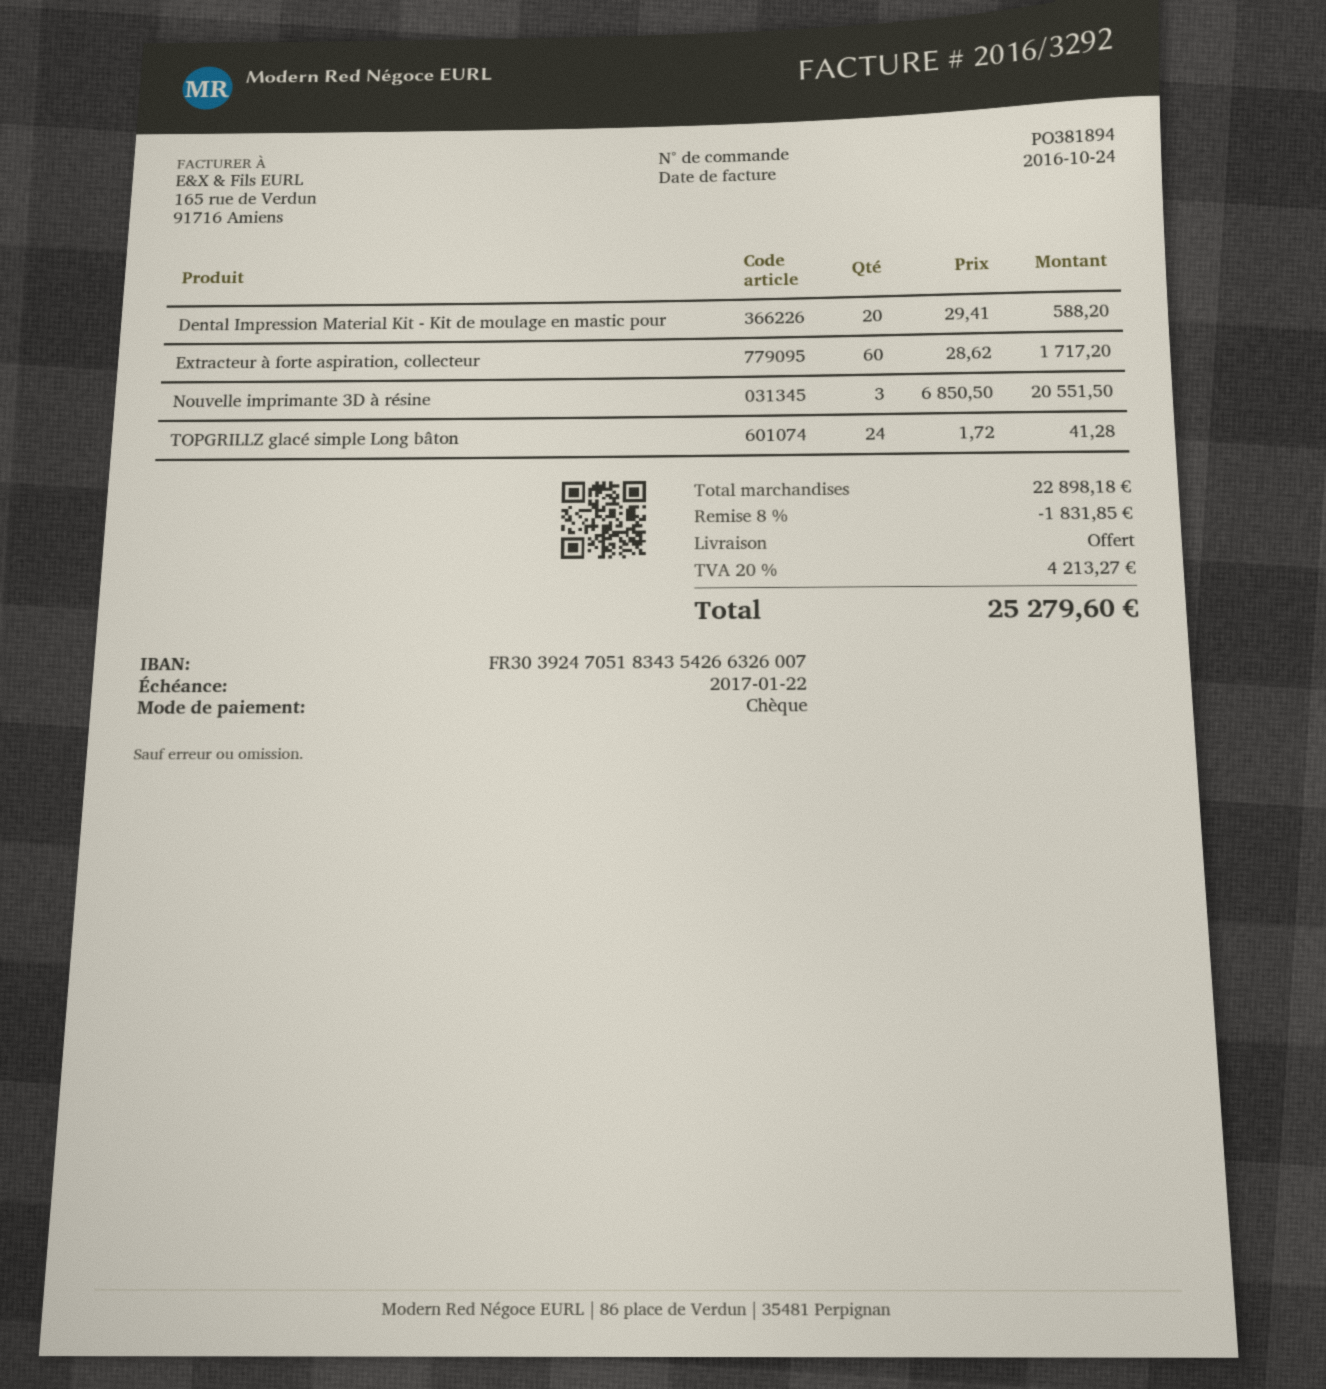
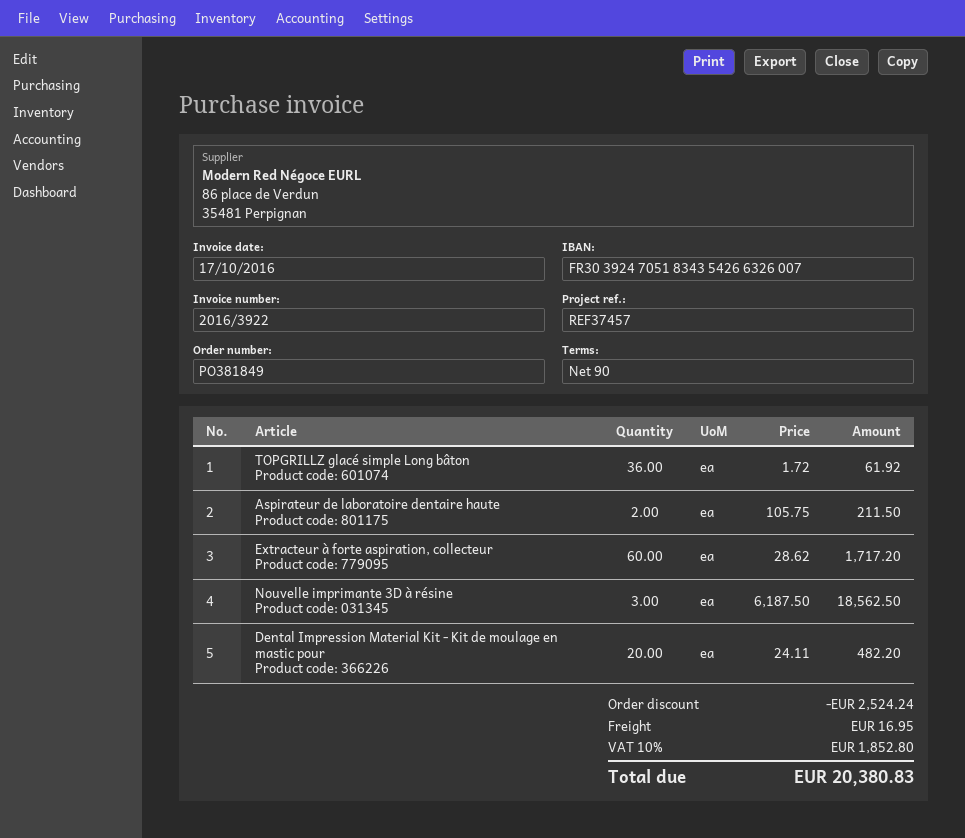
order number: PO381894 -> PO381849
invoice number: 2016/3292 -> 2016/3922
invoice date: 2016-10-24 -> 2016-10-17
Dental Impression Material Kit - Kit de moulage en mastic pour: 20 x 29.41 = 588.20 -> 20 x 24.11 = 482.20
Nouvelle imprimante 3D à résine: 3 x 6850.50 = 20551.50 -> 3 x 6187.50 = 18562.50
TOPGRILLZ glacé simple Long bâton: 24 x 1.72 = 41.28 -> 36 x 1.72 = 61.92
Aspirateur de laboratoire dentaire haute: none -> 2 x 105.75 = 211.50
discount: 1831.85 -> 2524.24
shipping: 0.00 -> 16.95
tax: 20% = 4213.27 -> 10% = 1852.80
total: 25279.60 -> 20380.83

